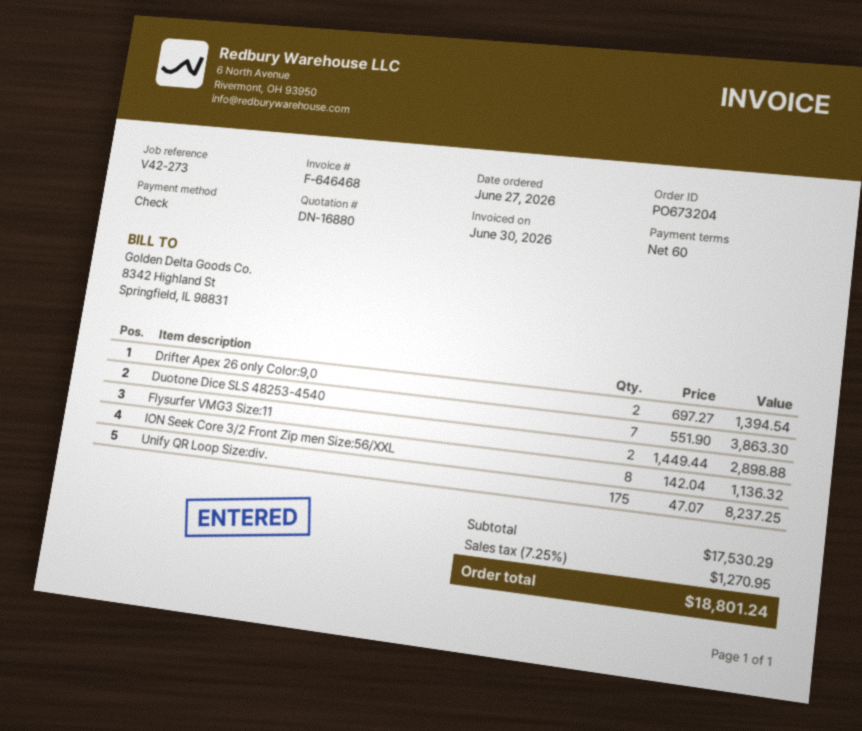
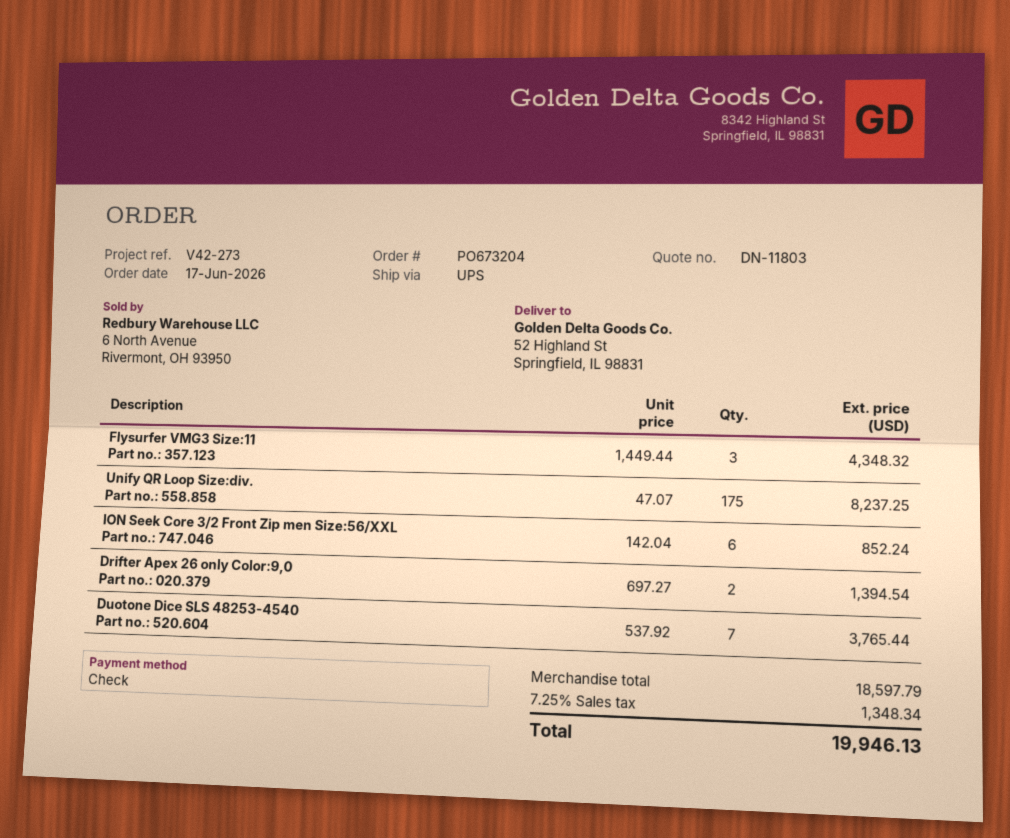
quote number: DN-16880 -> DN-11803
order date: 2026-06-27 -> 2026-06-17
Duotone Dice SLS 48253-4540: 7 x 551.90 = 3863.30 -> 7 x 537.92 = 3765.44
Flysurfer VMG3 Size:11: 2 x 1449.44 = 2898.88 -> 3 x 1449.44 = 4348.32
ION Seek Core 3/2 Front Zip men Size:56/XXL: 8 x 142.04 = 1136.32 -> 6 x 142.04 = 852.24
subtotal: 17530.29 -> 18597.79
tax: 7.25% = 1270.95 -> 7.25% = 1348.34
total: 18801.24 -> 19946.13

